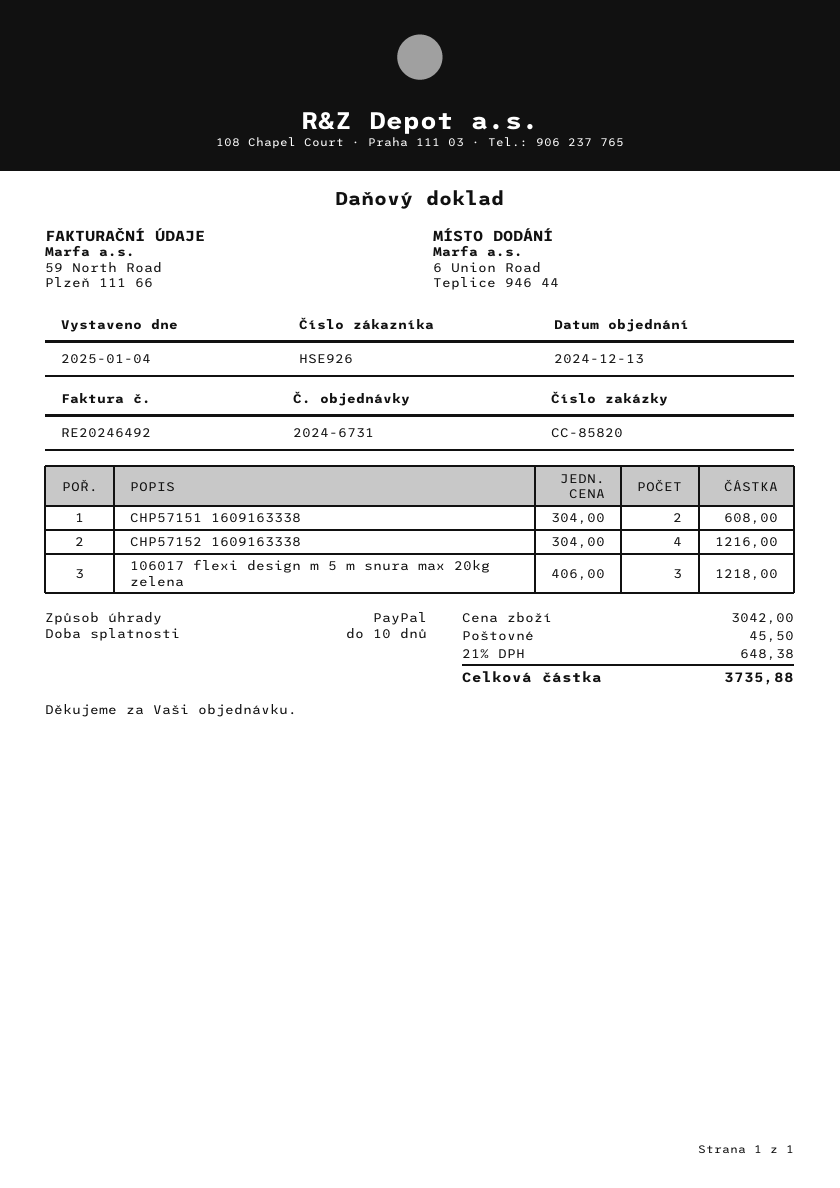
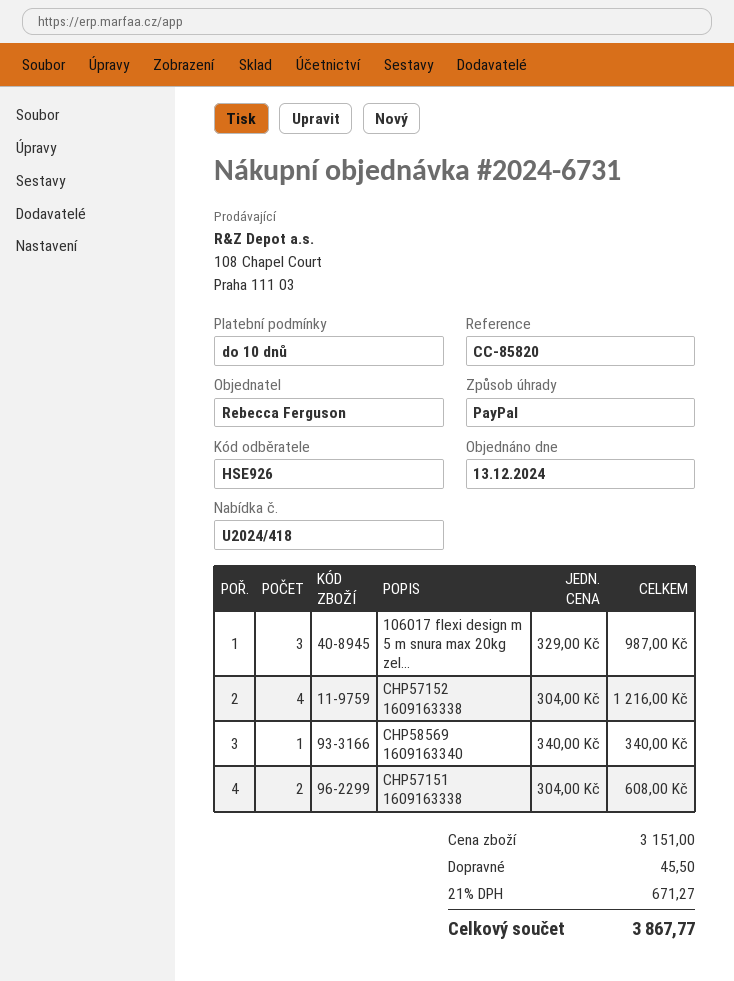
106017 flexi design m 5 m snura max 20kg zelena: 3 x 406.00 = 1218.00 -> 3 x 329.00 = 987.00
CHP58569 1609163340: none -> 1 x 340.00 = 340.00
subtotal: 3042.00 -> 3151.00
tax: 21% = 648.38 -> 21% = 671.27
total: 3735.88 -> 3867.77

